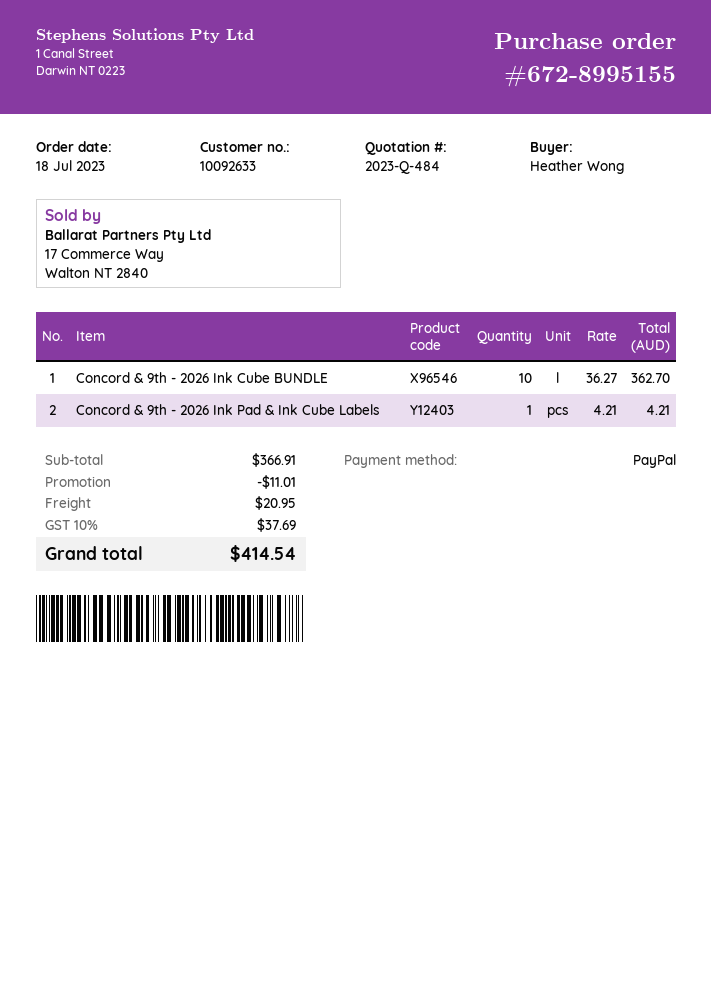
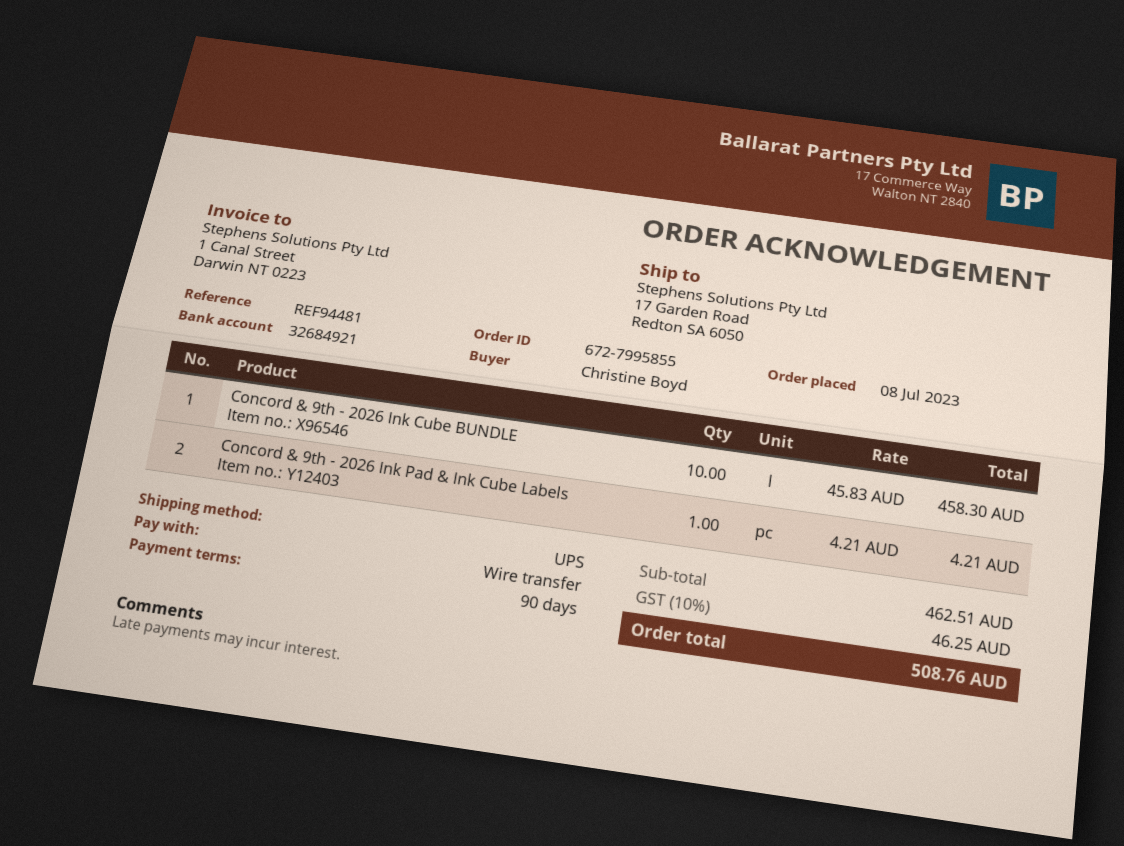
order number: 672-8995155 -> 672-7995855
order date: 2023-07-18 -> 2023-07-08
ordered by: Heather Wong -> Christine Boyd
payment method: PayPal -> bank transfer
Concord & 9th - 2026 Ink Cube BUNDLE: 10 x 36.27 = 362.70 -> 10 x 45.83 = 458.30
subtotal: 366.91 -> 462.51
discount: 11.01 -> none
shipping: 20.95 -> none
tax: 10% = 37.69 -> 10% = 46.25
total: 414.54 -> 508.76

